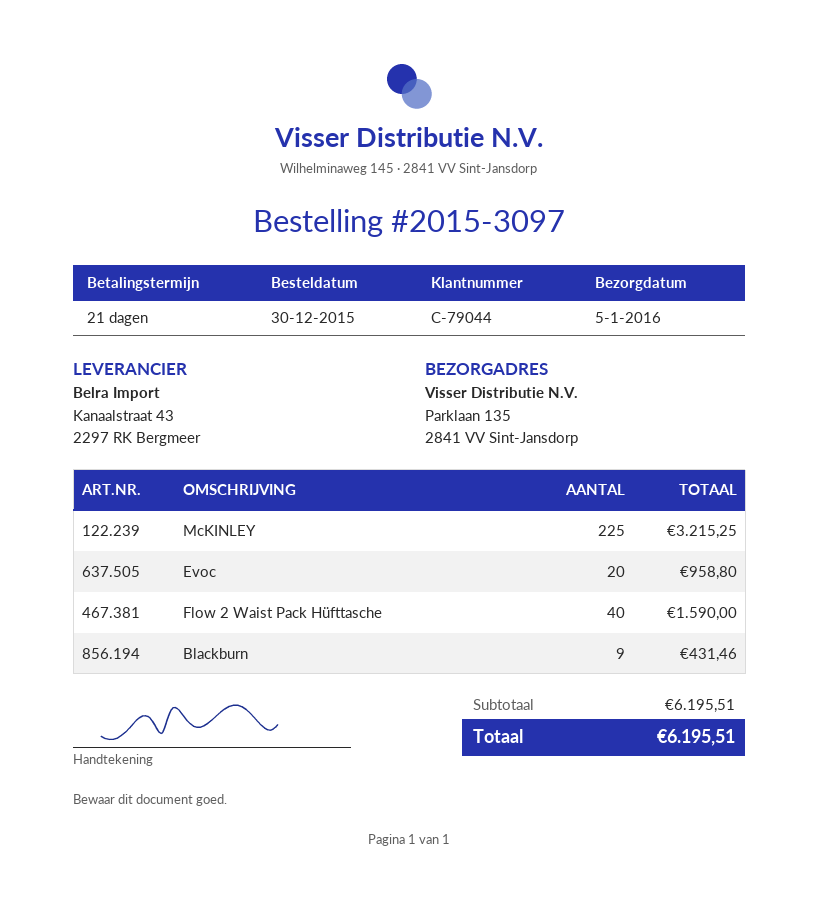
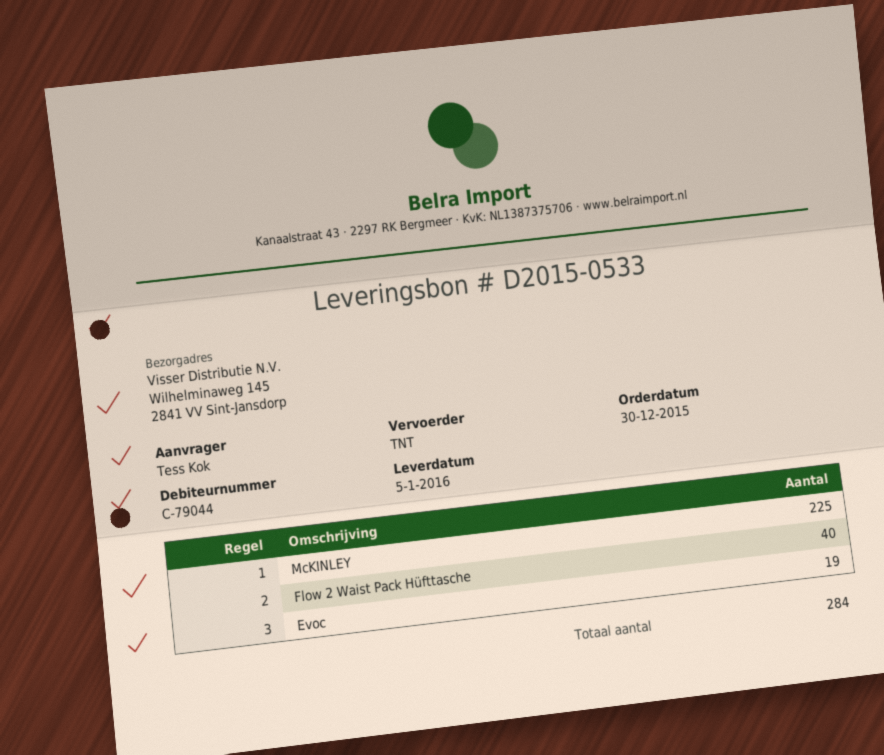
ship to: Parklaan 135, 2841 VV Sint-Jansdorp -> Wilhelminaweg 145, 2841 VV Sint-Jansdorp
Evoc: 20 -> 19
Blackburn: 9 -> none

